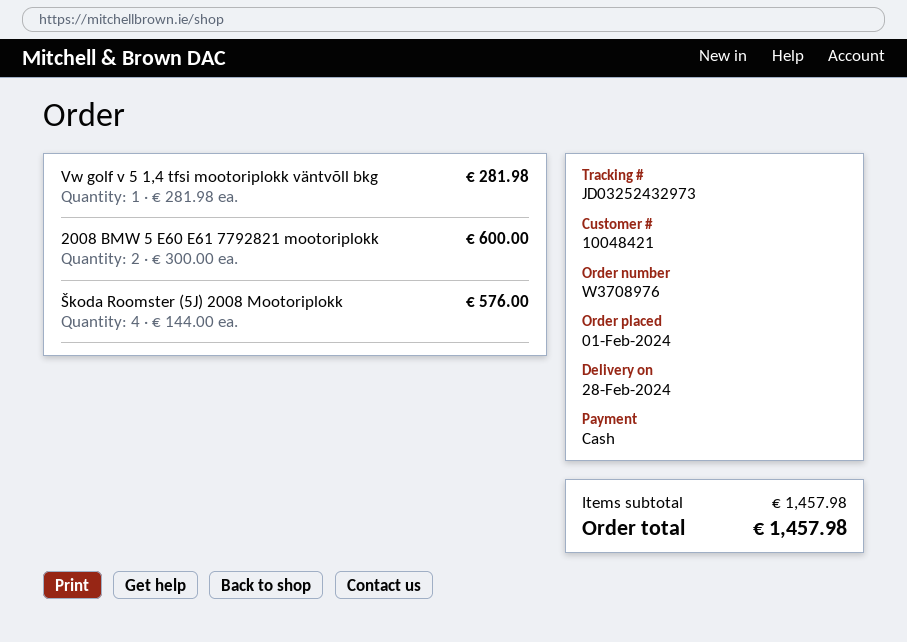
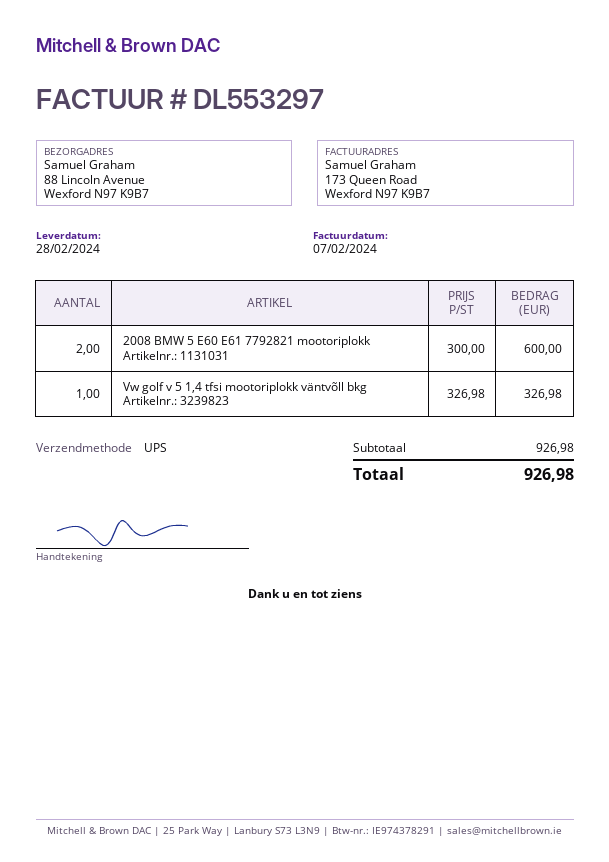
Vw golf v 5 1,4 tfsi mootoriplokk väntvõll bkg: 1 x 281.98 = 281.98 -> 1 x 326.98 = 326.98
Škoda Roomster (5J) 2008 Mootoriplokk: 4 x 144.00 = 576.00 -> none
subtotal: 1457.98 -> 926.98
total: 1457.98 -> 926.98

